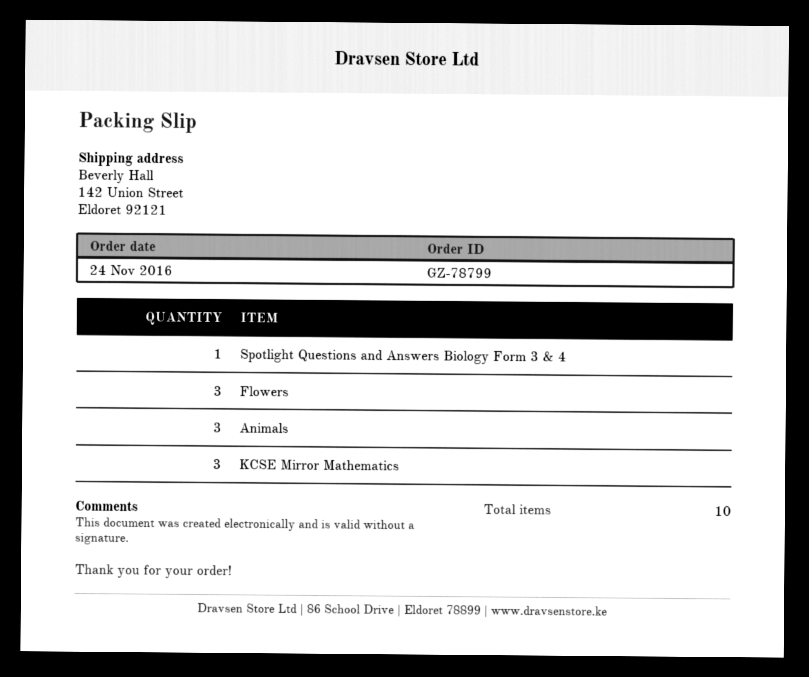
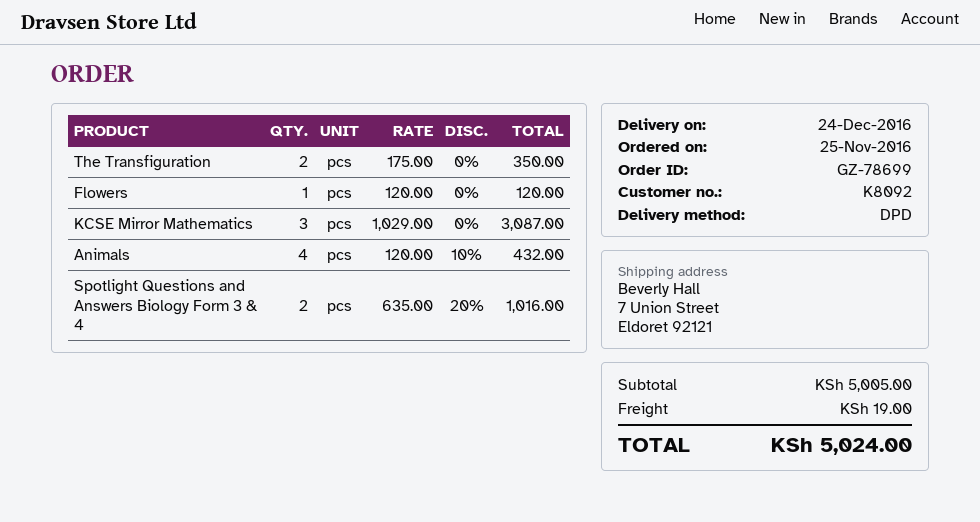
order number: GZ-78799 -> GZ-78699
order date: 2016-11-24 -> 2016-11-25
ship to: 142 Union Street, Eldoret 92121 -> 7 Union Street, Eldoret 92121
Spotlight Questions and Answers Biology Form 3 & 4: 1 -> 2
Flowers: 3 -> 1
Animals: 3 -> 4
The Transfiguration: none -> 2

